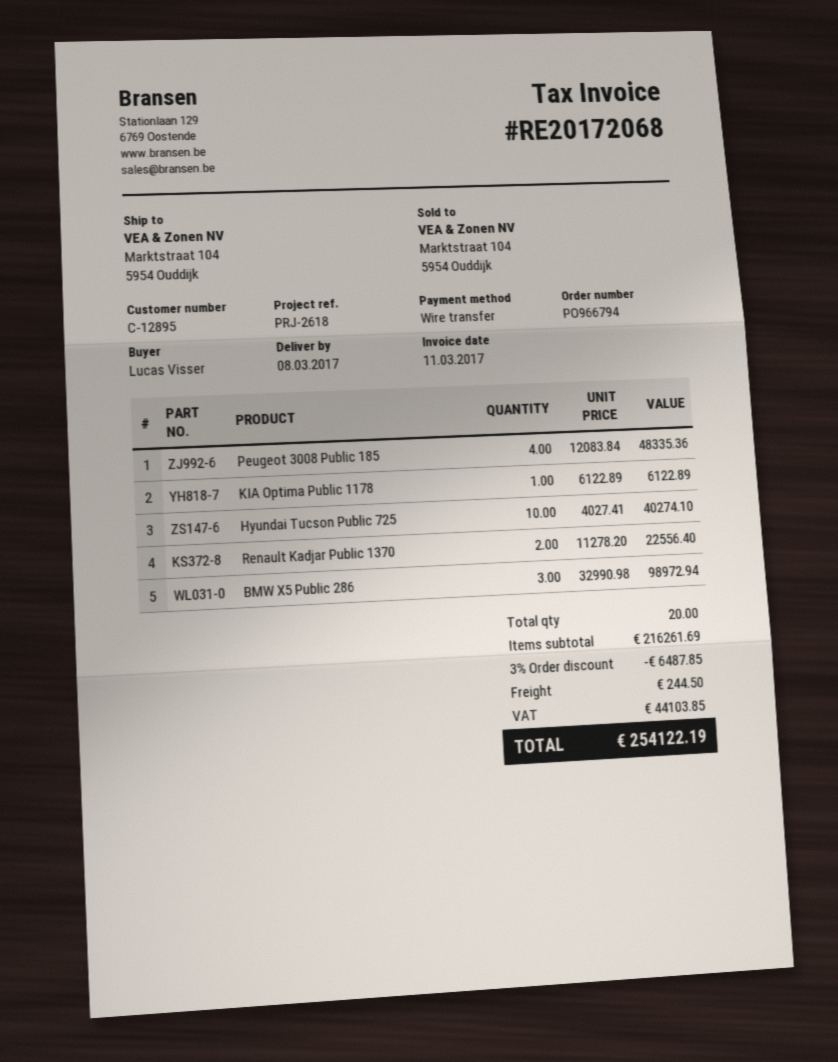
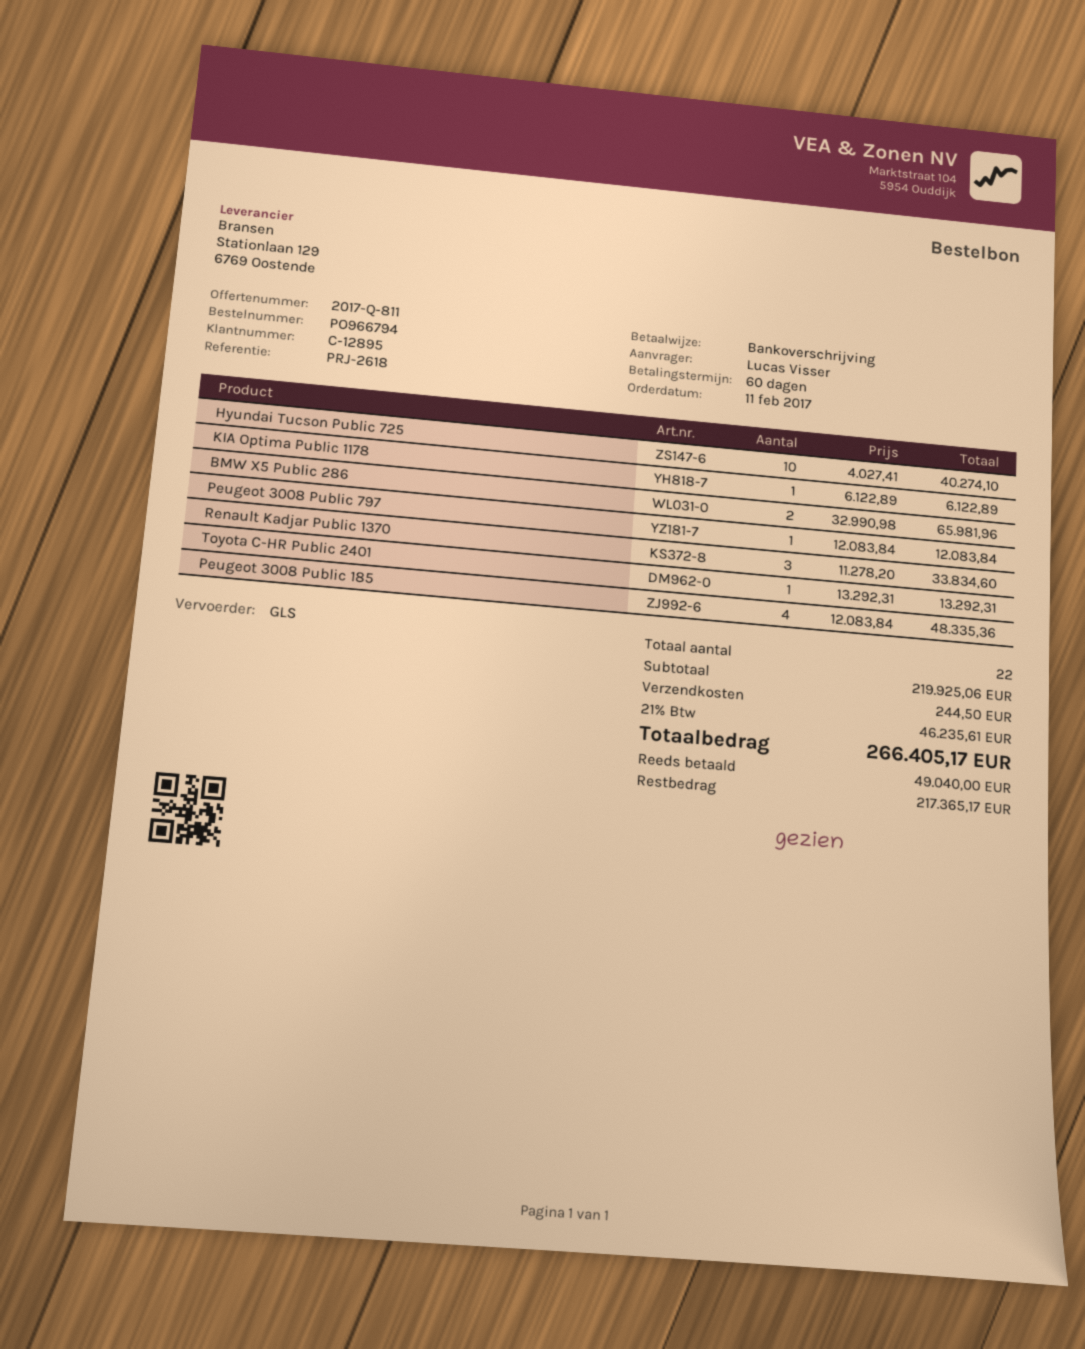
Renault Kadjar Public 1370: 2 x 11278.20 = 22556.40 -> 3 x 11278.20 = 33834.60
BMW X5 Public 286: 3 x 32990.98 = 98972.94 -> 2 x 32990.98 = 65981.96
Peugeot 3008 Public 797: none -> 1 x 12083.84 = 12083.84
Toyota C-HR Public 2401: none -> 1 x 13292.31 = 13292.31
total quantity: 20 -> 22
subtotal: 216261.69 -> 219925.06
discount: 3% = 6487.85 -> none
tax: 44103.85 -> 46235.61
total: 254122.19 -> 266405.17

